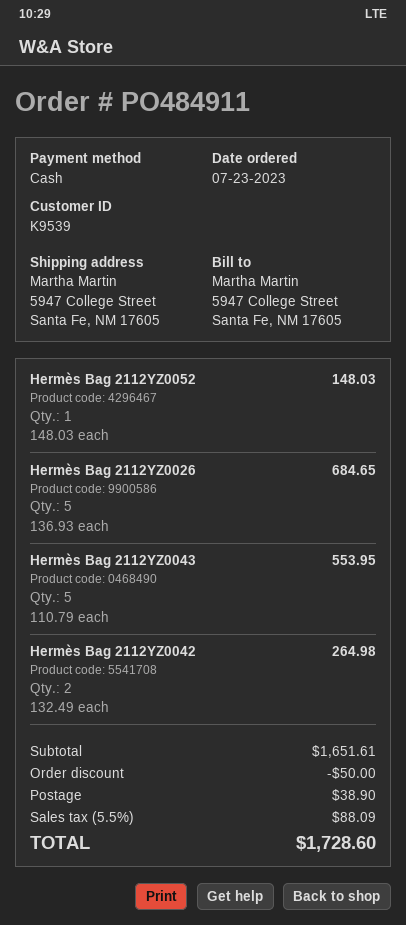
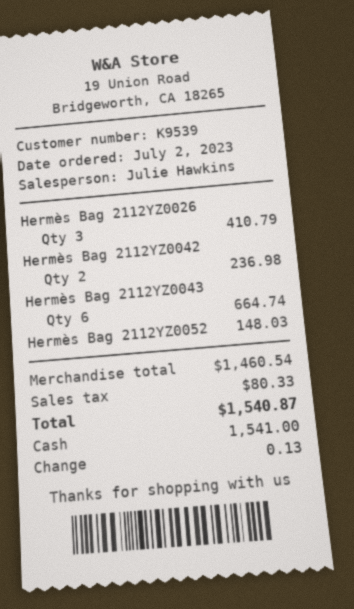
order date: 2023-07-23 -> 2023-07-02
Hermès Bag 2112YZ0026: 5 for 684.65 -> 3 for 410.79
Hermès Bag 2112YZ0043: 5 for 553.95 -> 6 for 664.74
Hermès Bag 2112YZ0042: 2 for 264.98 -> 2 for 236.98
subtotal: 1651.61 -> 1460.54
discount: 50.00 -> none
shipping: 38.90 -> none
tax: 88.09 -> 80.33
total: 1728.60 -> 1540.87

